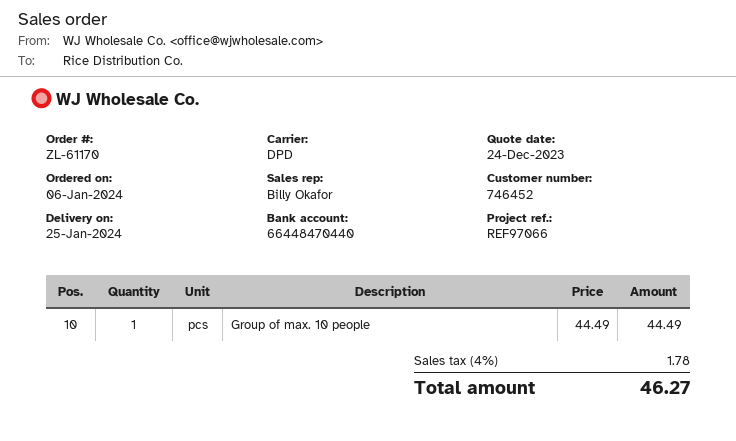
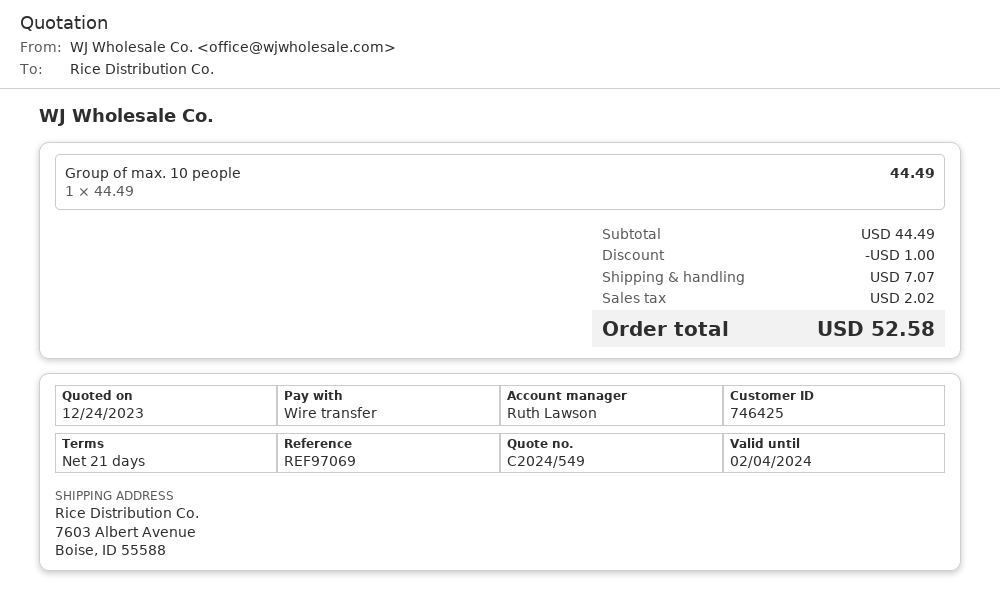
customer number: 746452 -> 746425
reference: REF97066 -> REF97069
sales rep: Billy Okafor -> Ruth Lawson
discount: none -> 1.00
shipping: none -> 7.07
tax: 1.78 -> 2.02
total: 46.27 -> 52.58

